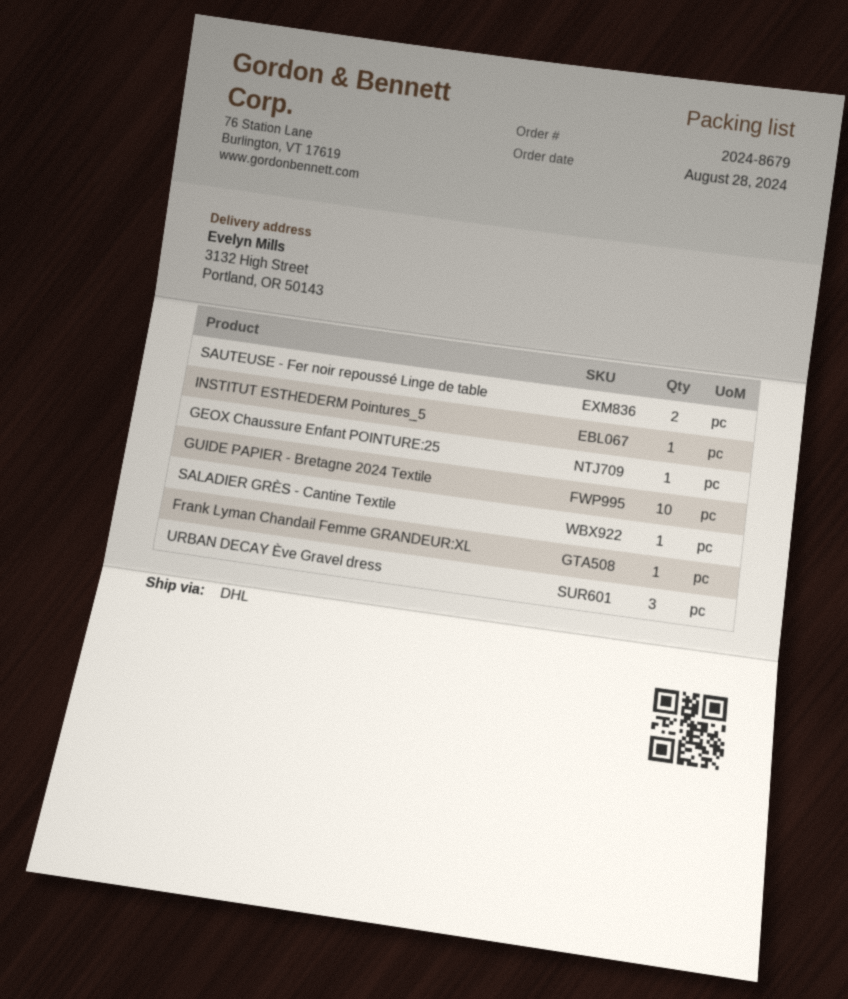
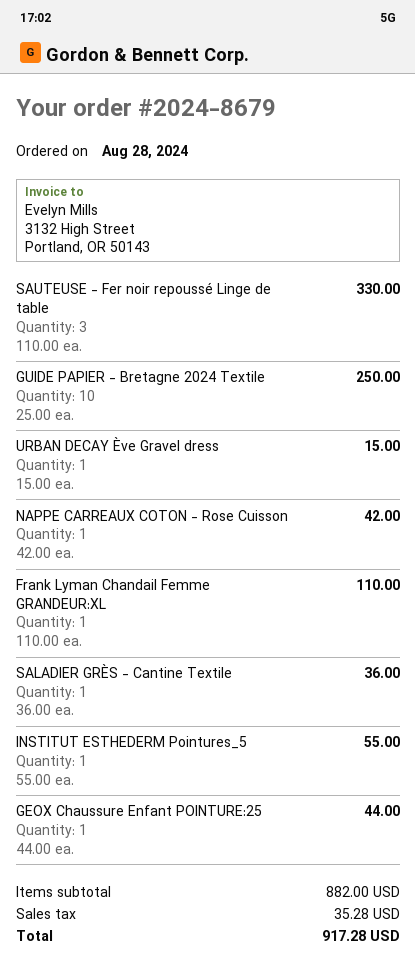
SAUTEUSE - Fer noir repoussé Linge de table: 2 -> 3
URBAN DECAY Ève Gravel dress: 3 -> 1
NAPPE CARREAUX COTON - Rose Cuisson: none -> 1

